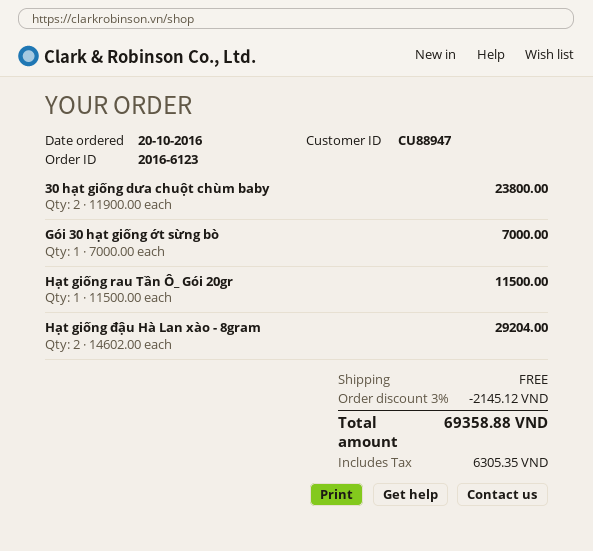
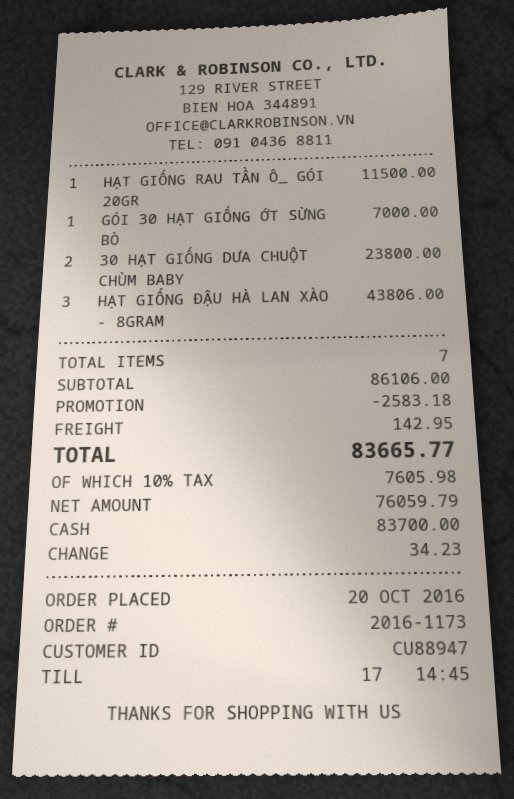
order number: 2016-6123 -> 2016-1173
Hạt giống đậu Hà Lan xào - 8gram: 2 for 29204.00 -> 3 for 43806.00
discount: 2145.12 -> 2583.18
shipping: 0.00 -> 142.95
tax: 6305.35 -> 7605.98
total: 69358.88 -> 83665.77

